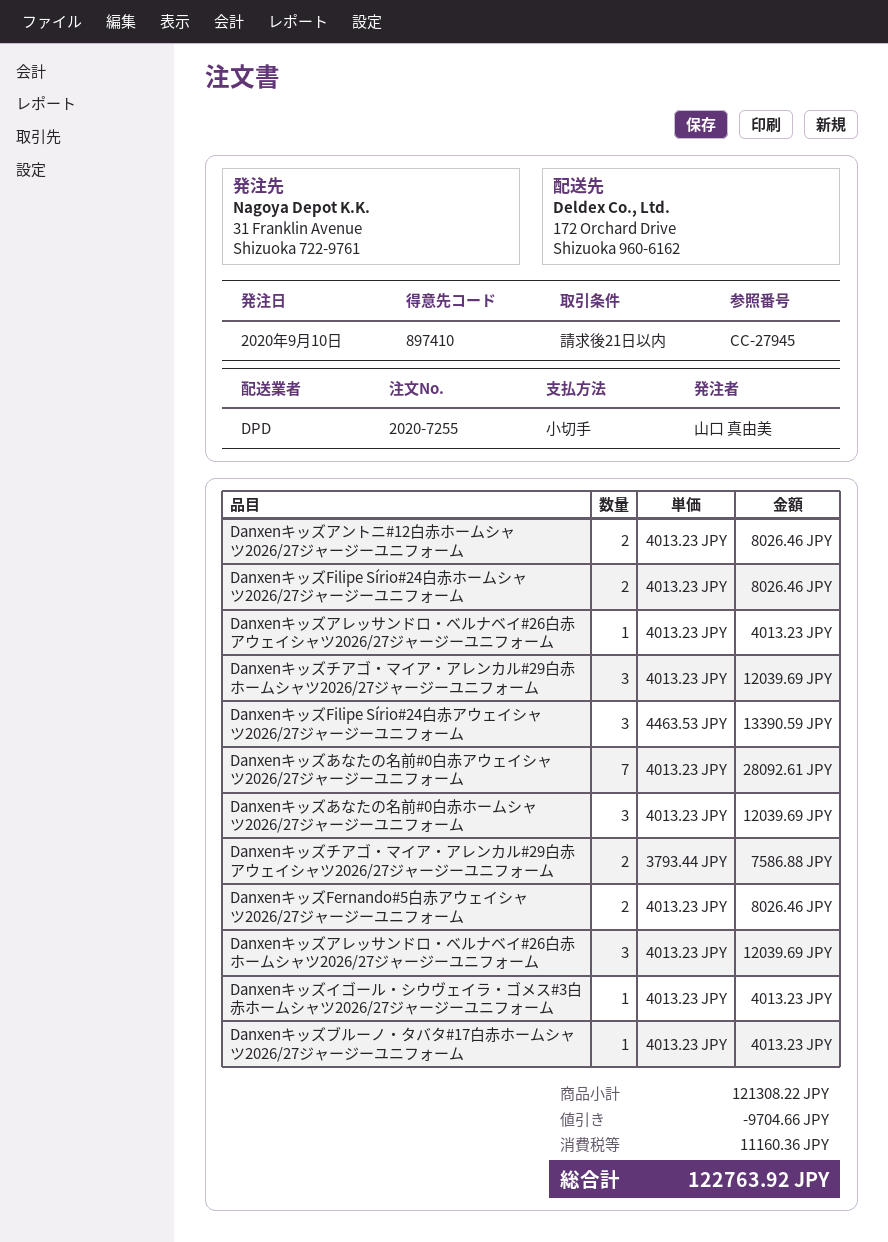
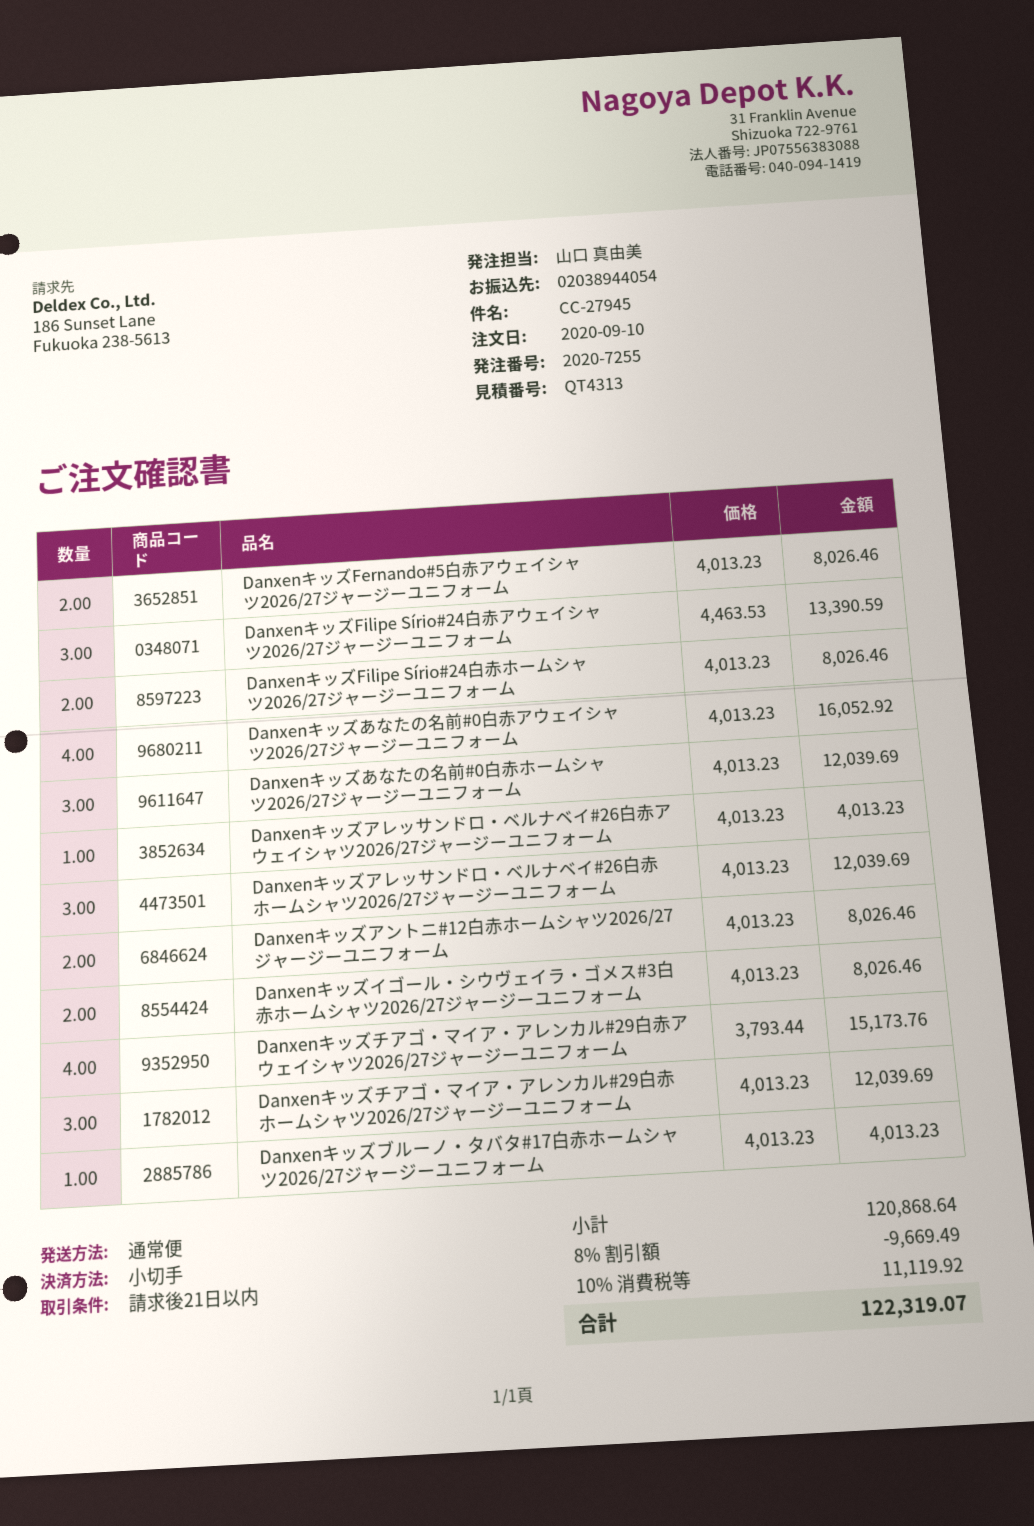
shipping method: DPD -> standard
Danxenキッズあなたの名前#0白赤アウェイシャツ2026/27ジャージーユニフォーム: 7 x 4013.23 = 28092.61 -> 4 x 4013.23 = 16052.92
Danxenキッズチアゴ・マイア・アレンカル#29白赤アウェイシャツ2026/27ジャージーユニフォーム: 2 x 3793.44 = 7586.88 -> 4 x 3793.44 = 15173.76
Danxenキッズイゴール・シウヴェイラ・ゴメス#3白赤ホームシャツ2026/27ジャージーユニフォーム: 1 x 4013.23 = 4013.23 -> 2 x 4013.23 = 8026.46
subtotal: 121308.22 -> 120868.64
discount: 9704.66 -> 9669.49
tax: 11160.36 -> 11119.92
total: 122763.92 -> 122319.07

